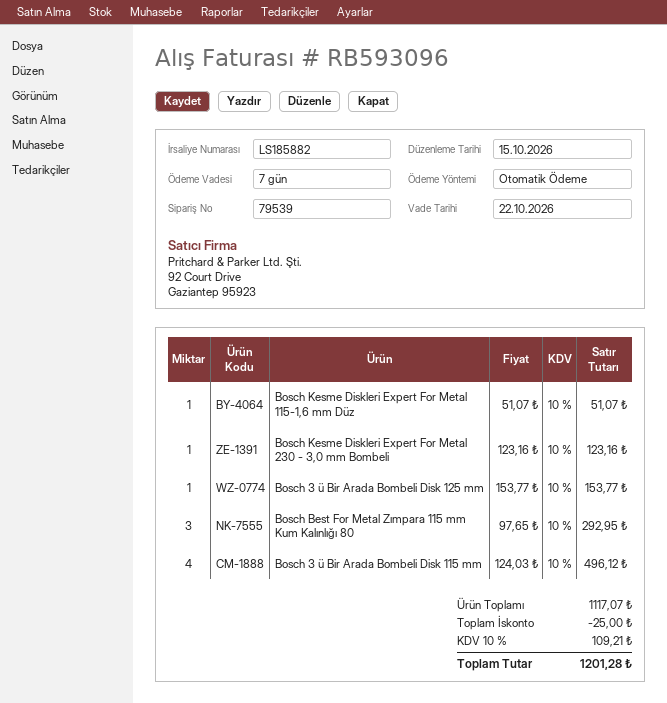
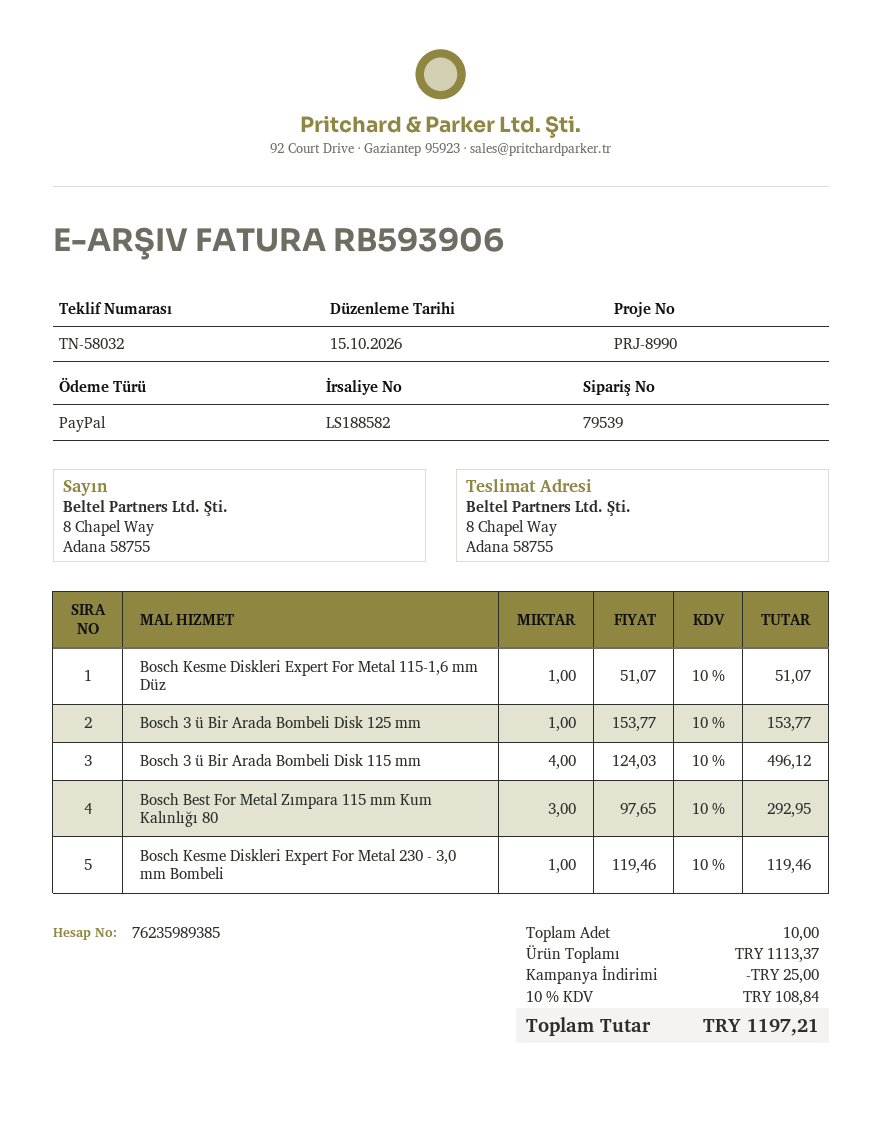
delivery note number: LS185882 -> LS188582
invoice number: RB593096 -> RB593906
payment method: direct debit -> PayPal
Bosch Kesme Diskleri Expert For Metal 230 - 3,0 mm Bombeli: 1 x 123.16 = 123.16 -> 1 x 119.46 = 119.46
subtotal: 1117.07 -> 1113.37
tax: 10% = 109.21 -> 10% = 108.84
total: 1201.28 -> 1197.21

